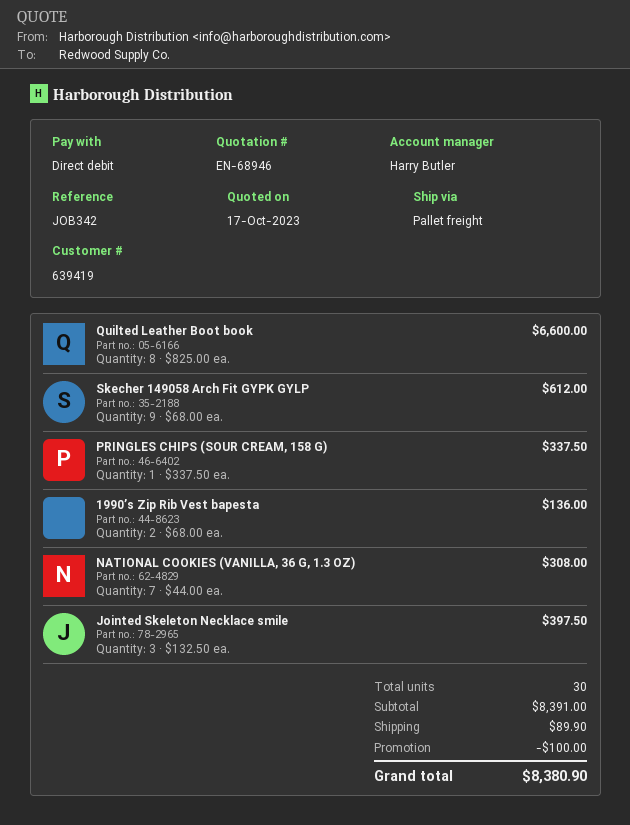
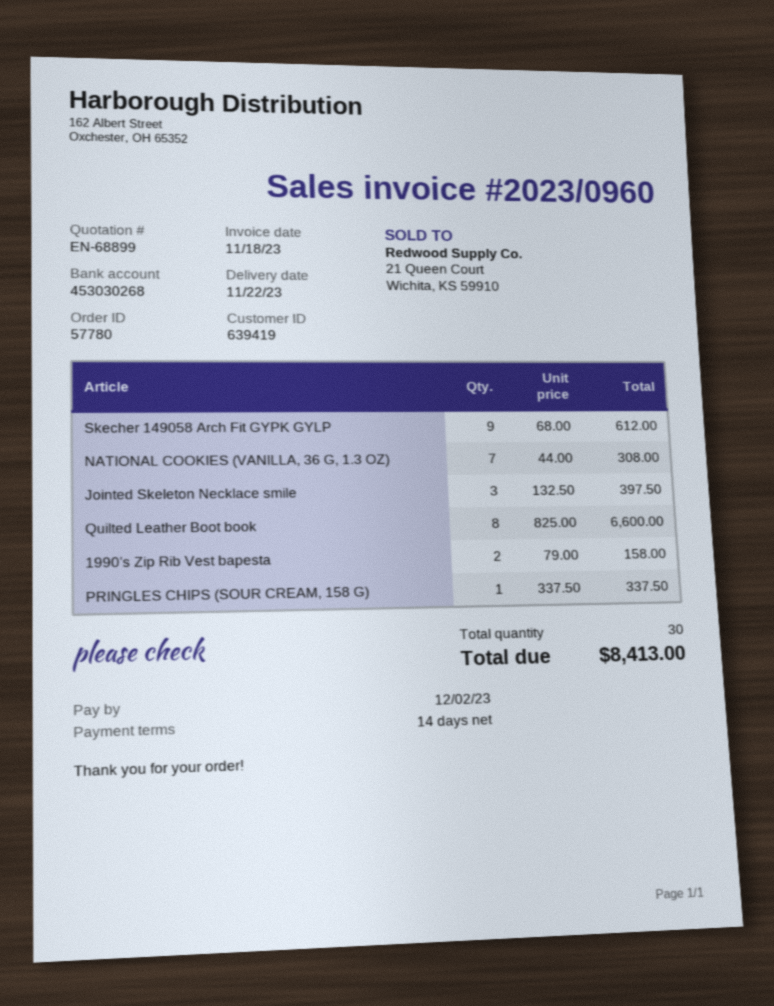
quote number: EN-68946 -> EN-68899
1990’s Zip Rib Vest bapesta: 2 x 68.00 = 136.00 -> 2 x 79.00 = 158.00
discount: 100.00 -> none
shipping: 89.90 -> none
total: 8380.90 -> 8413.00

